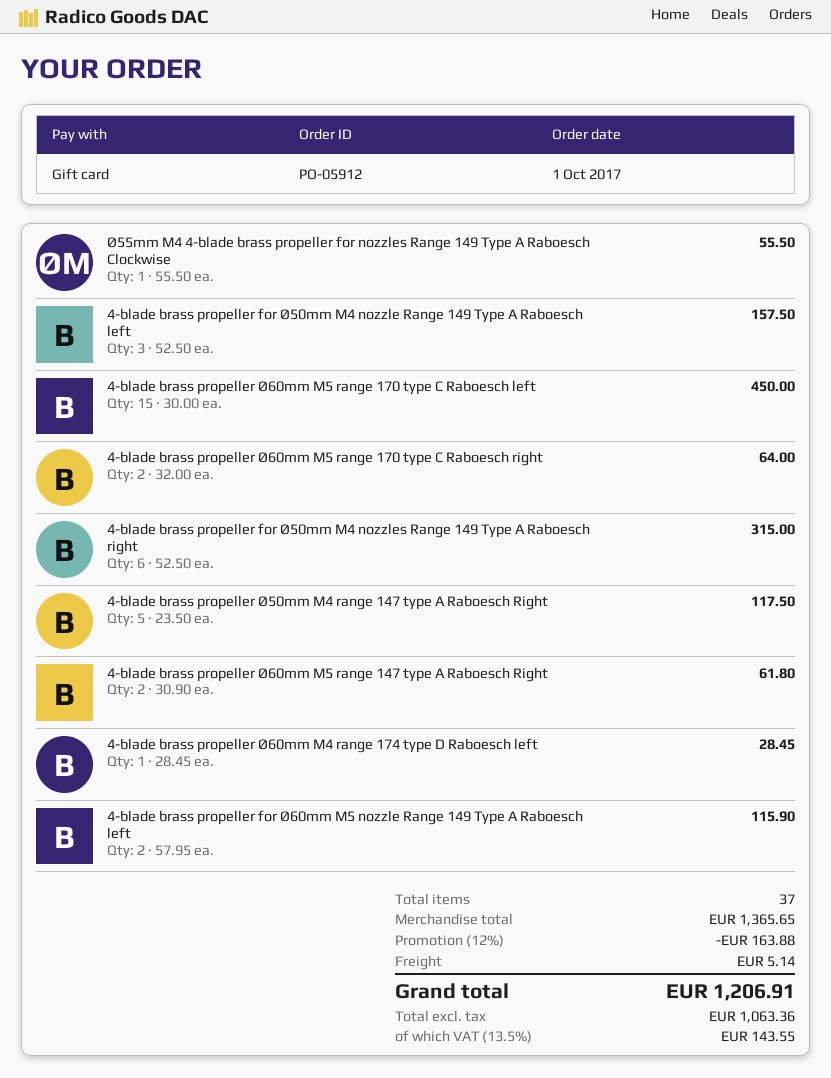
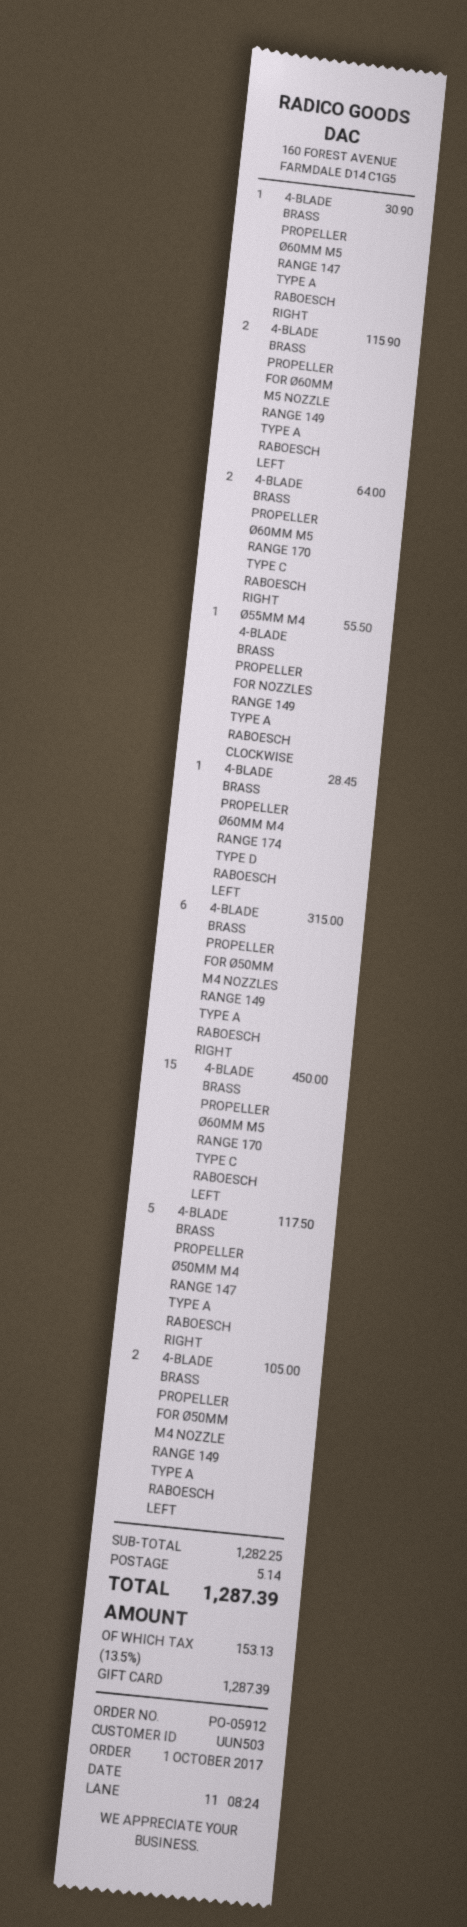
4-blade brass propeller for Ø50mm M4 nozzle Range 149 Type A Raboesch left: 3 for 157.50 -> 2 for 105.00
4-blade brass propeller Ø60mm M5 range 147 type A Raboesch Right: 2 for 61.80 -> 1 for 30.90
subtotal: 1365.65 -> 1282.25
discount: 12% = 163.88 -> none
tax: 13.5% = 143.55 -> 13.5% = 153.13
total: 1206.91 -> 1287.39

